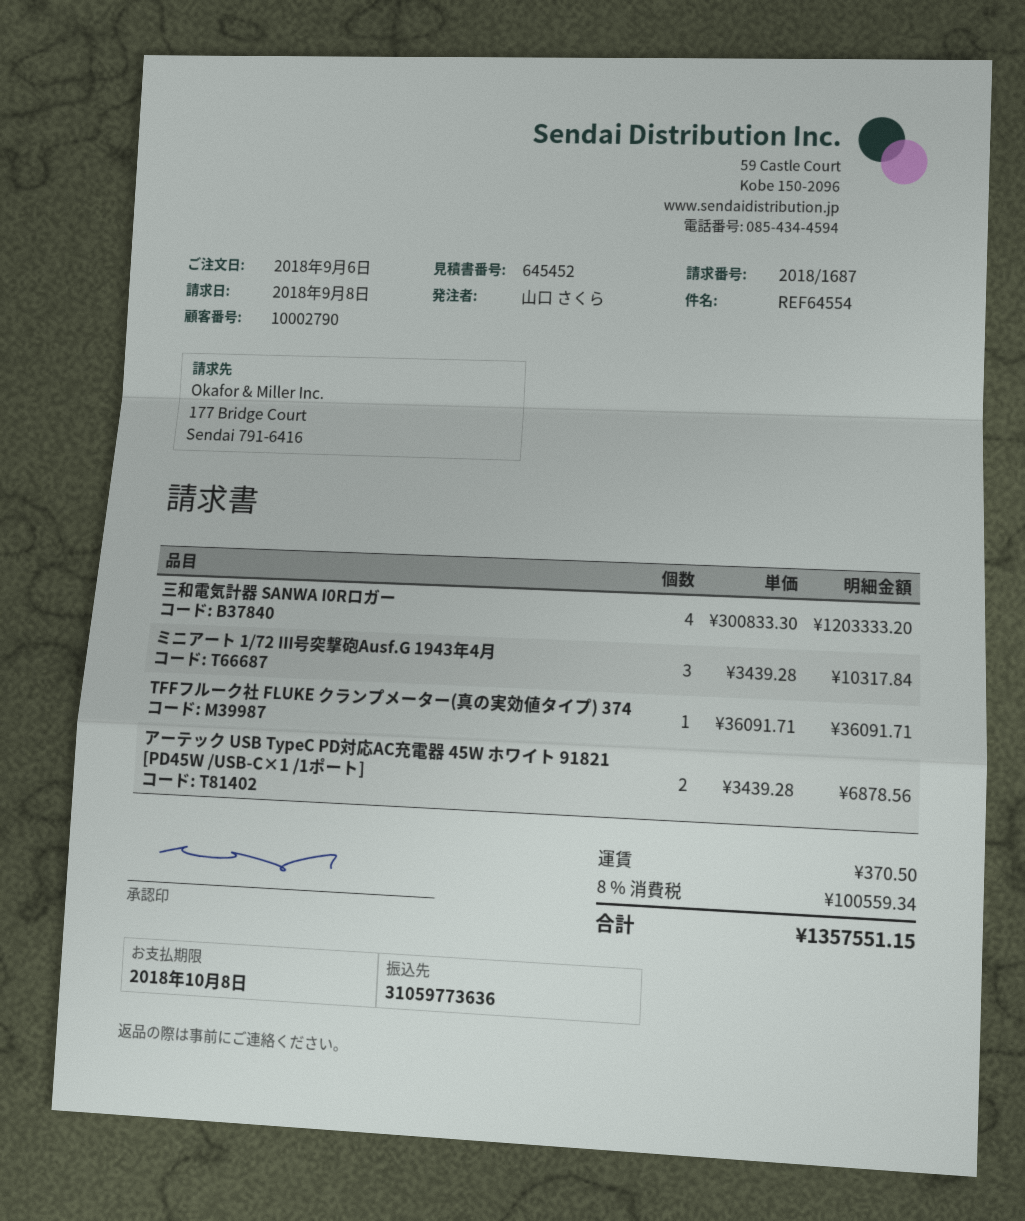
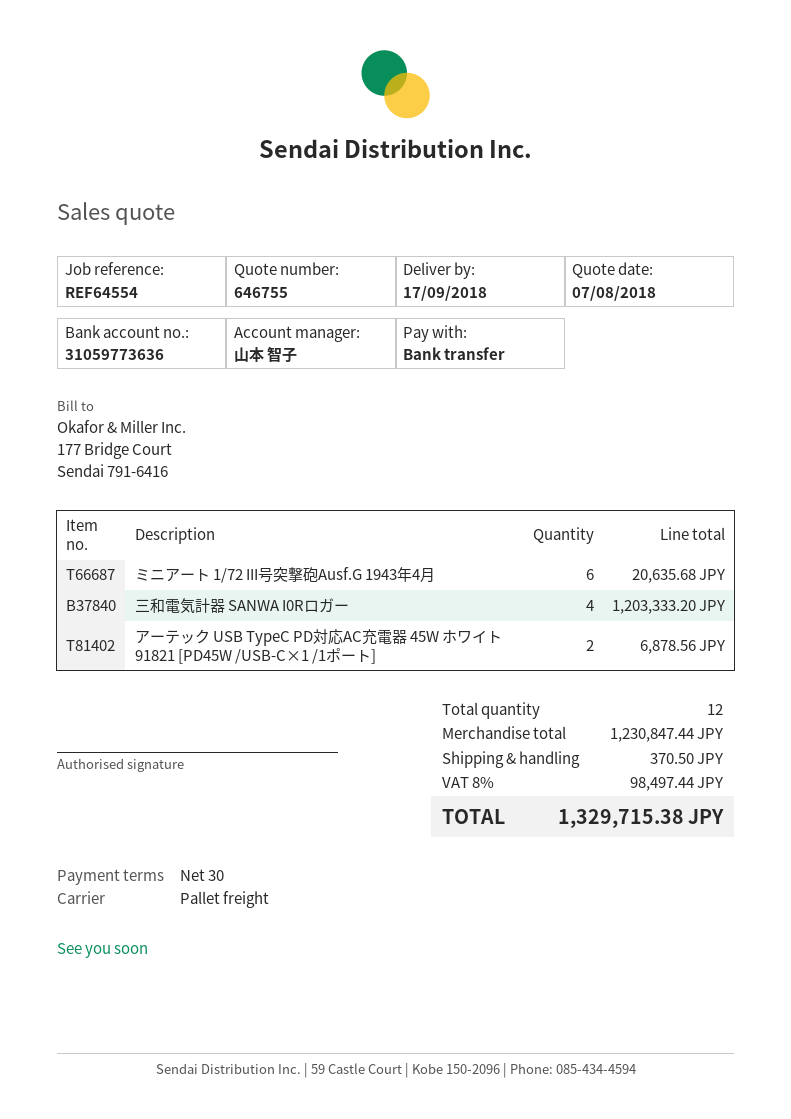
quote number: 645452 -> 646755
ミニアート 1/72 III号突撃砲Ausf.G 1943年4月: 3 for 10317.84 -> 6 for 20635.68
TFFフルーク社 FLUKE クランプメーター(真の実効値タイプ) 374: 1 for 36091.71 -> none
tax: 8% = 100559.34 -> 8% = 98497.44
total: 1357551.15 -> 1329715.38

